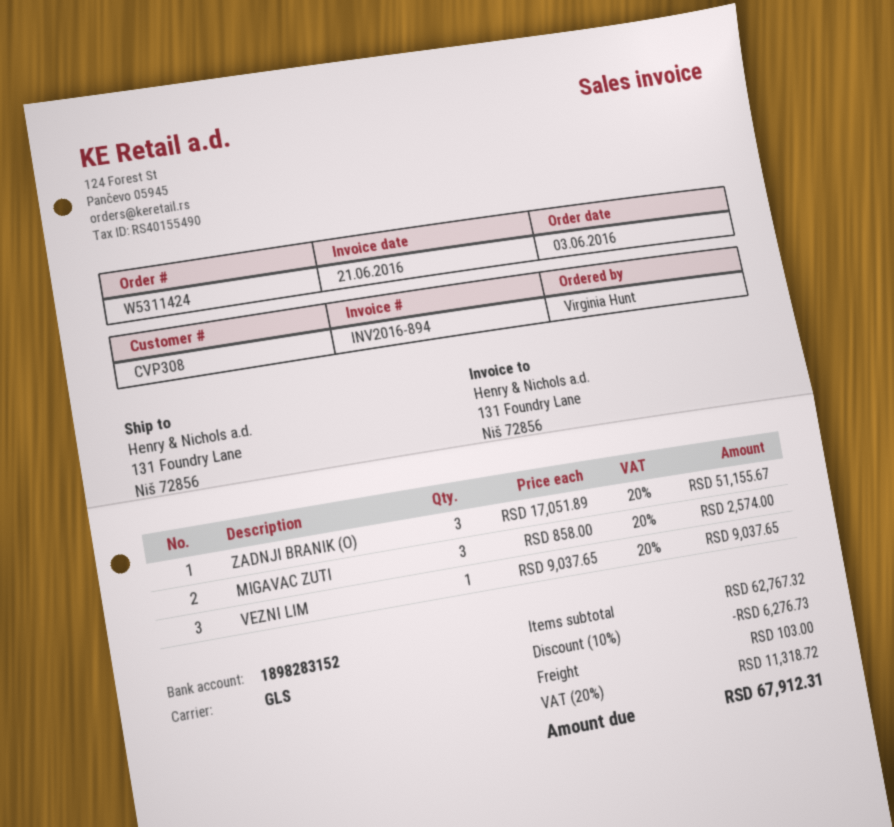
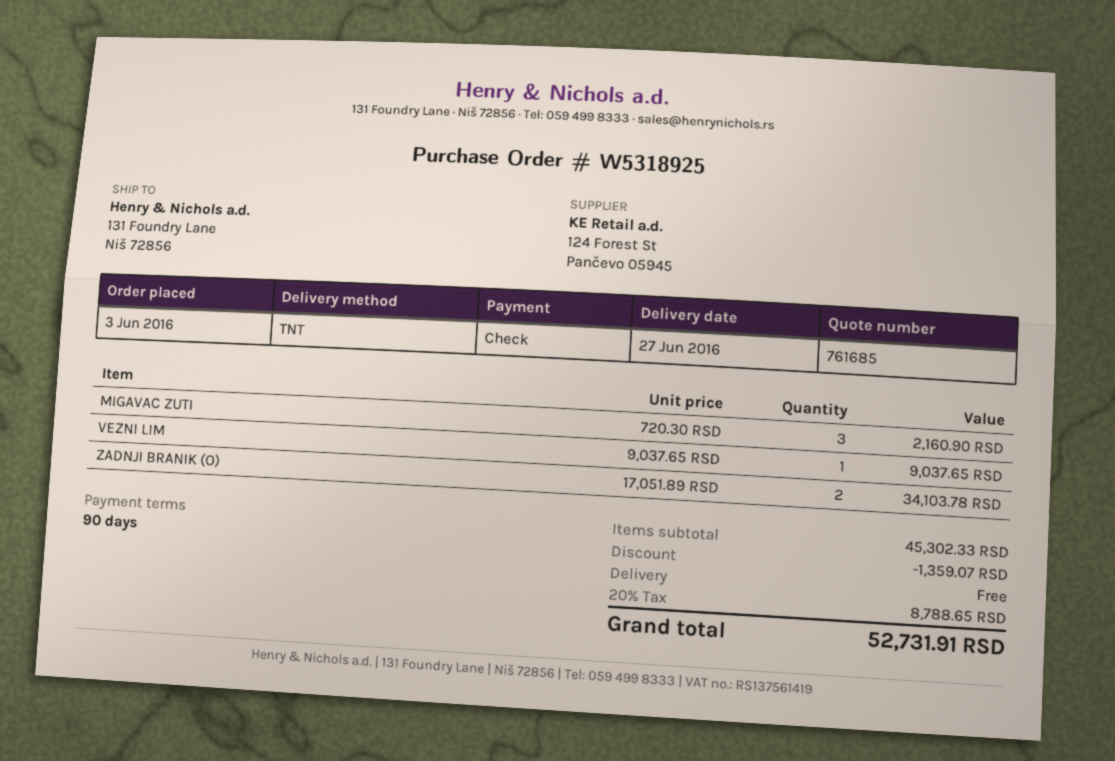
order number: W5311424 -> W5318925
shipping method: GLS -> TNT
ZADNJI BRANIK (O): 3 x 17051.89 = 51155.67 -> 2 x 17051.89 = 34103.78
MIGAVAC ZUTI: 3 x 858.00 = 2574.00 -> 3 x 720.30 = 2160.90
subtotal: 62767.32 -> 45302.33
discount: 6276.73 -> 1359.07
shipping: 103.00 -> 0.00
tax: 20% = 11318.72 -> 20% = 8788.65
total: 67912.31 -> 52731.91

